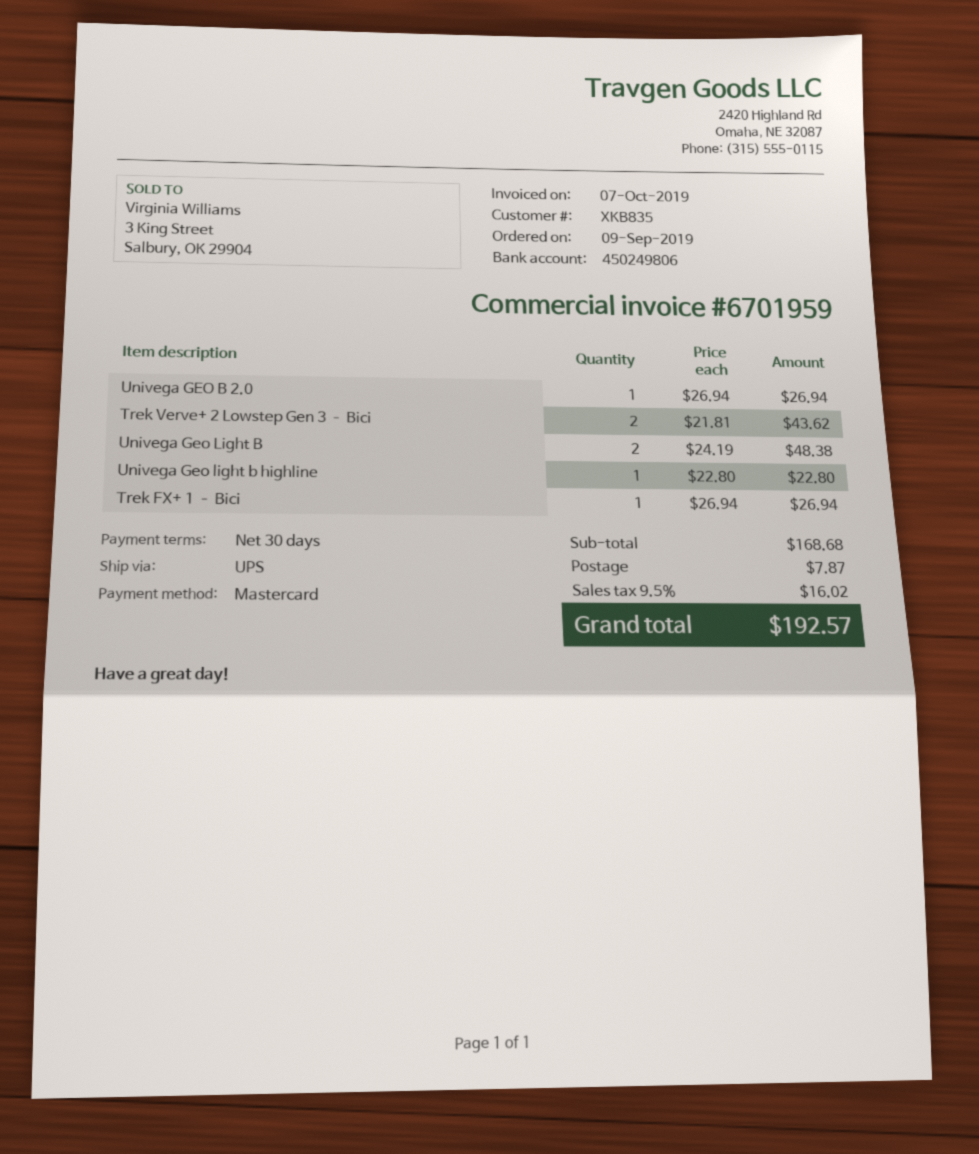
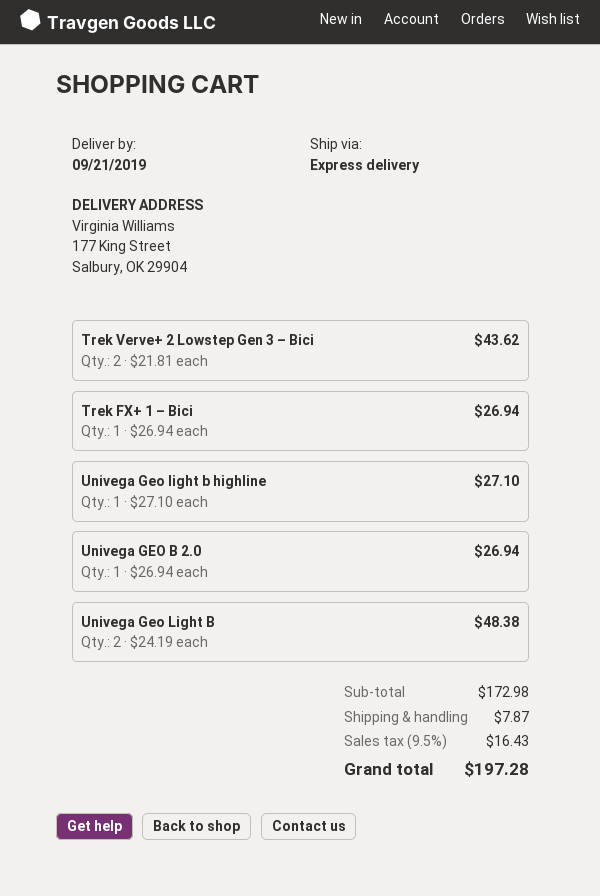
shipping method: UPS -> express
Univega Geo light b highline: 1 x 22.80 = 22.80 -> 1 x 27.10 = 27.10
subtotal: 168.68 -> 172.98
tax: 9.5% = 16.02 -> 9.5% = 16.43
total: 192.57 -> 197.28

